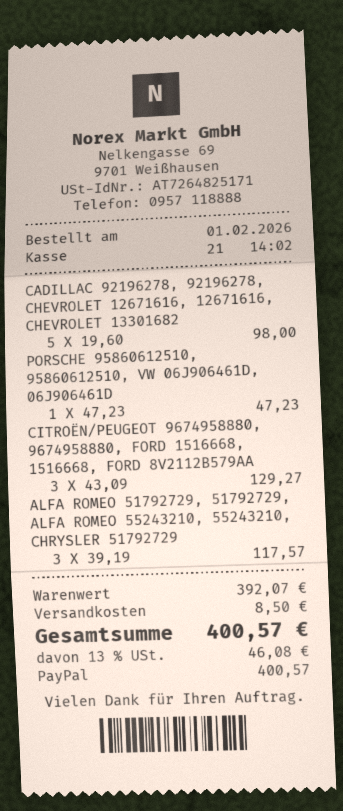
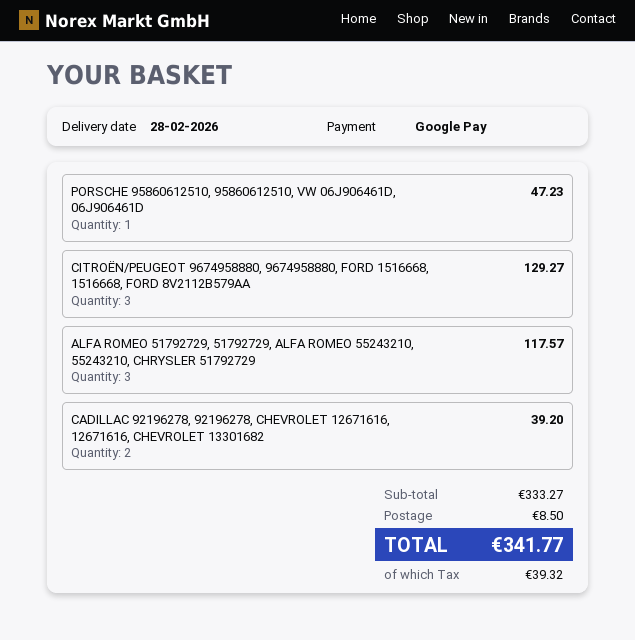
payment method: PayPal -> Google Pay
CADILLAC 92196278, 92196278, CHEVROLET 12671616, 12671616, CHEVROLET 13301682: 5 for 98.00 -> 2 for 39.20
subtotal: 392.07 -> 333.27
tax: 46.08 -> 39.32
total: 400.57 -> 341.77

